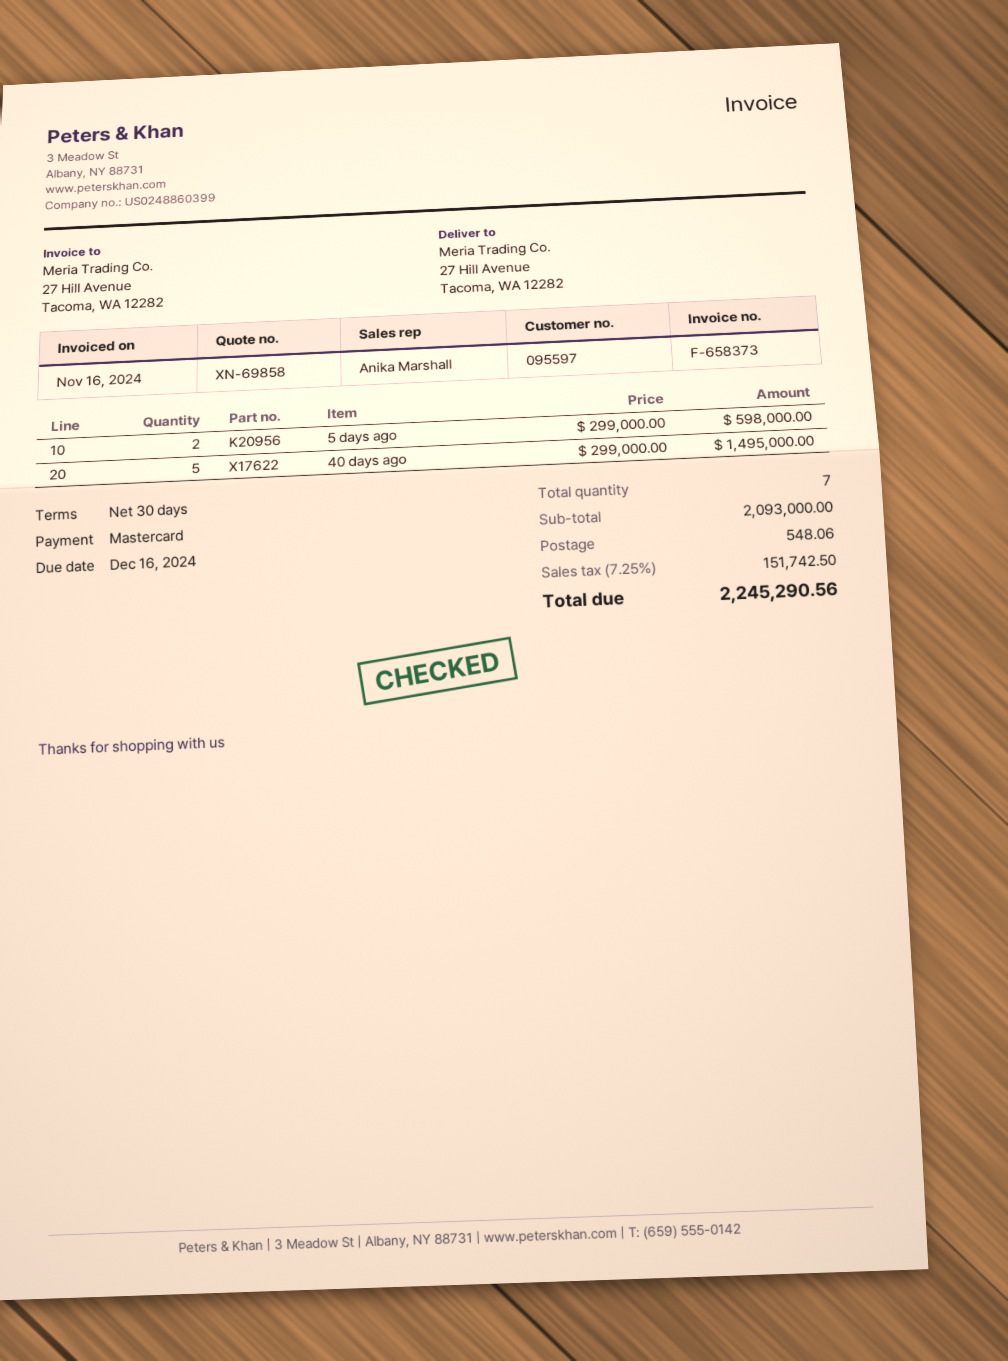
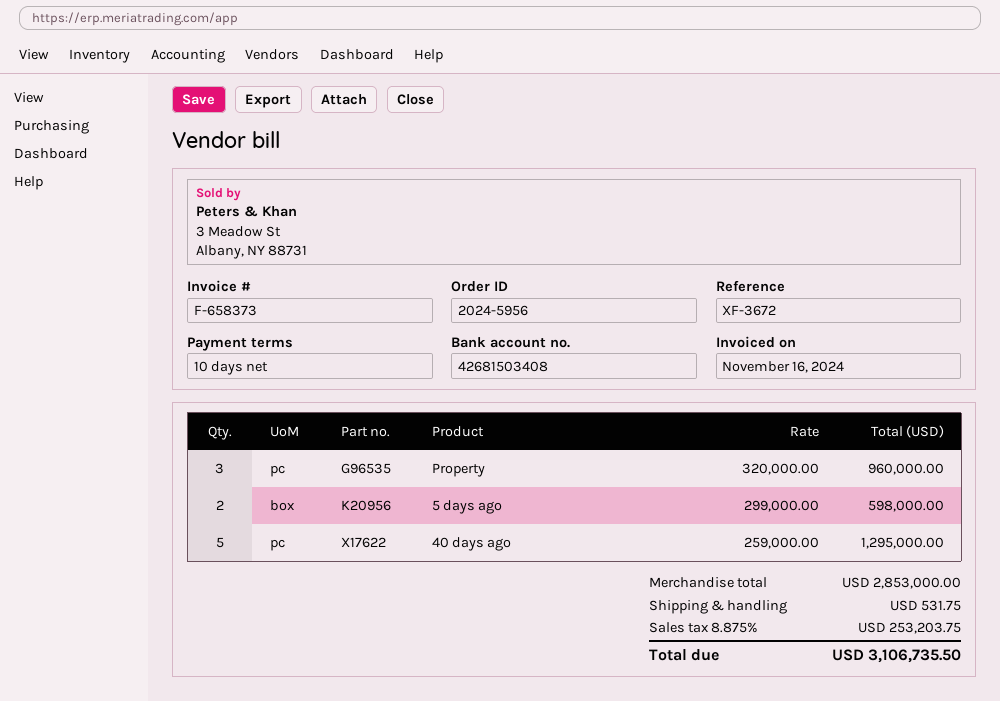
payment terms: 30 days -> 10 days
40 days ago: 5 x 299000.00 = 1495000.00 -> 5 x 259000.00 = 1295000.00
Property: none -> 3 x 320000.00 = 960000.00
subtotal: 2093000.00 -> 2853000.00
shipping: 548.06 -> 531.75
tax: 7.25% = 151742.50 -> 8.875% = 253203.75
total: 2245290.56 -> 3106735.50

